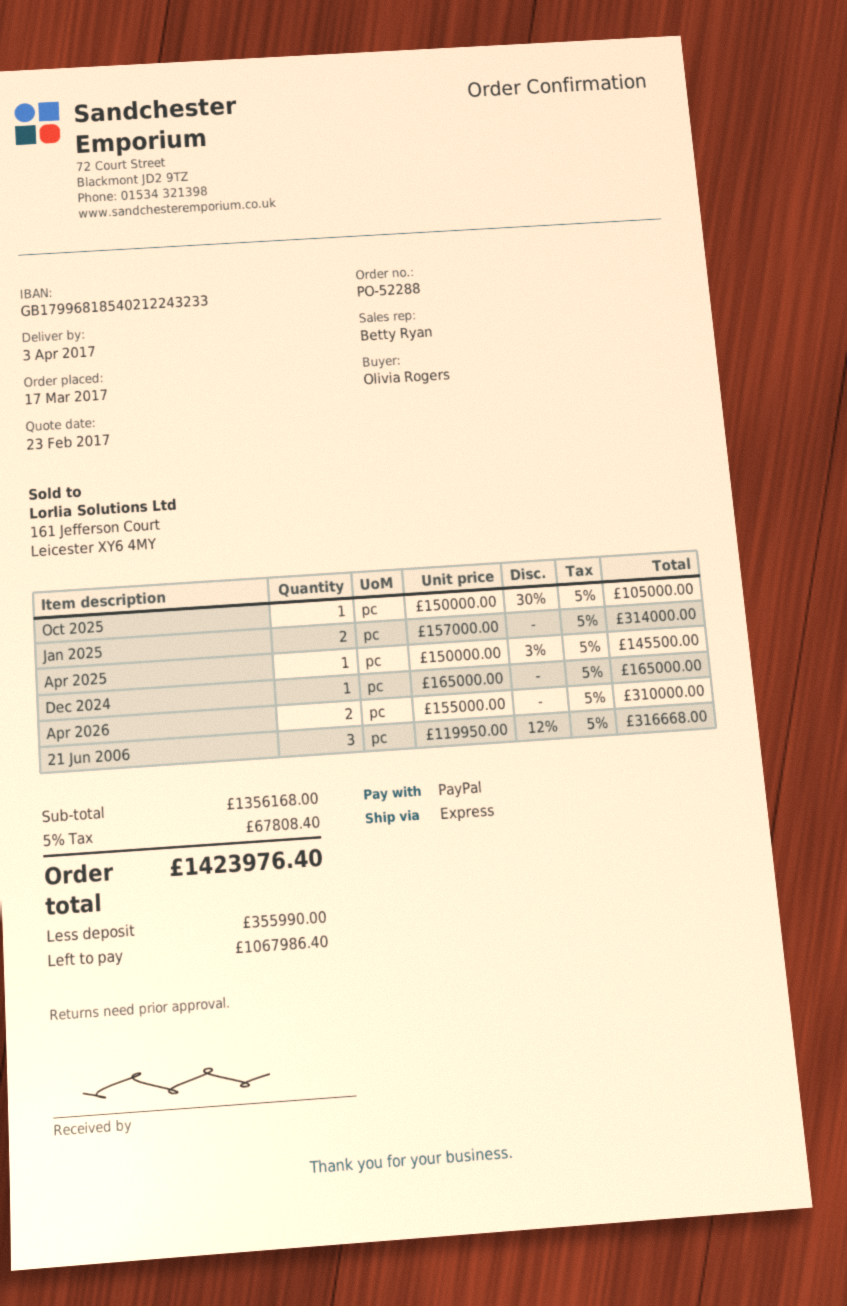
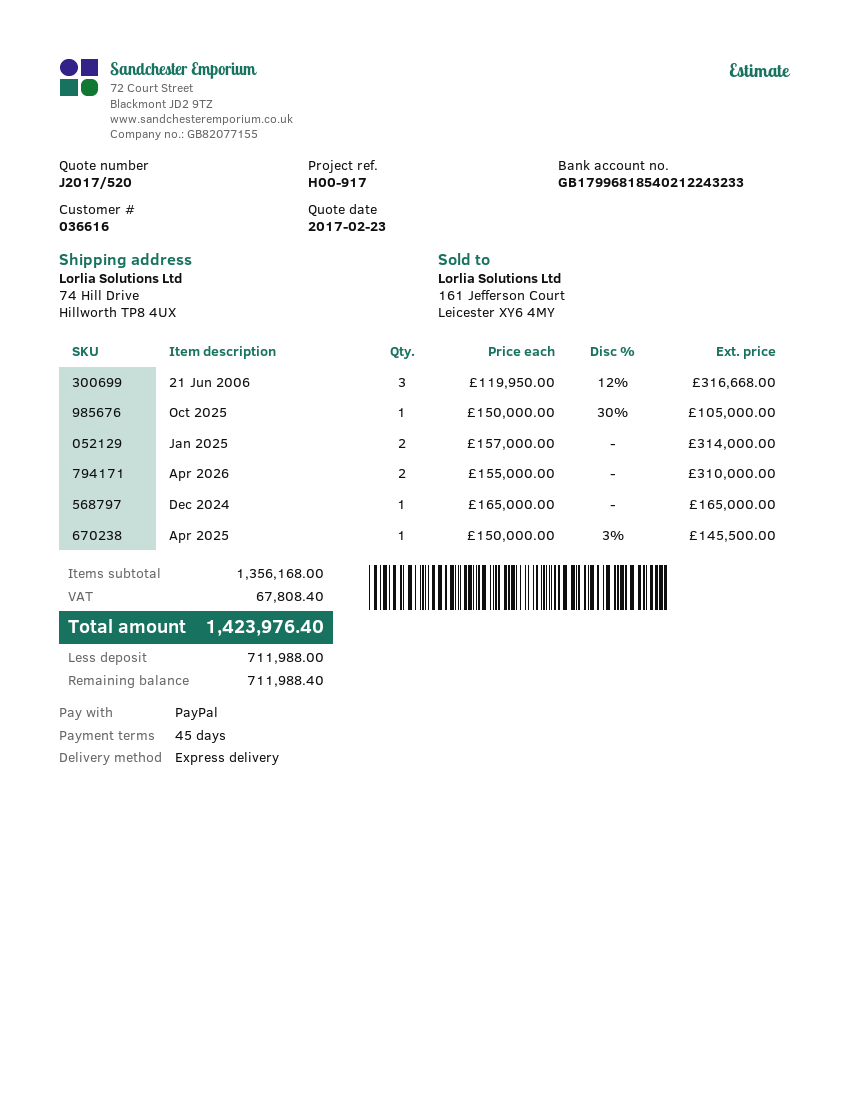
deposit: 355990.00 -> 711988.00
balance: 1067986.40 -> 711988.40

